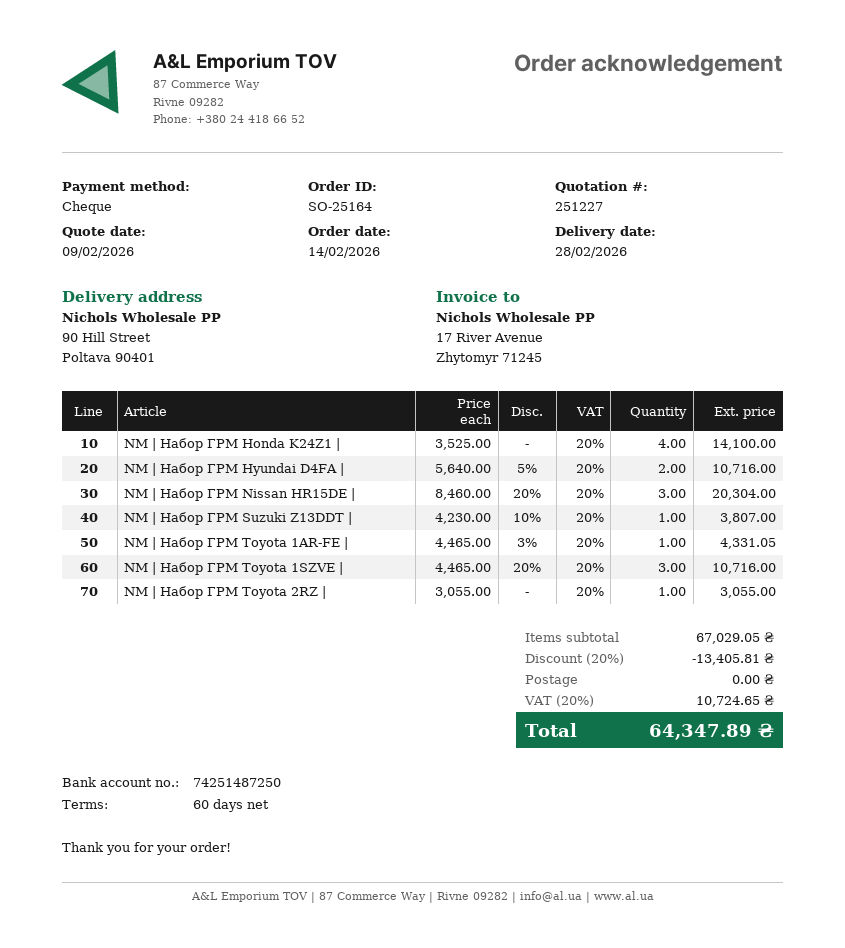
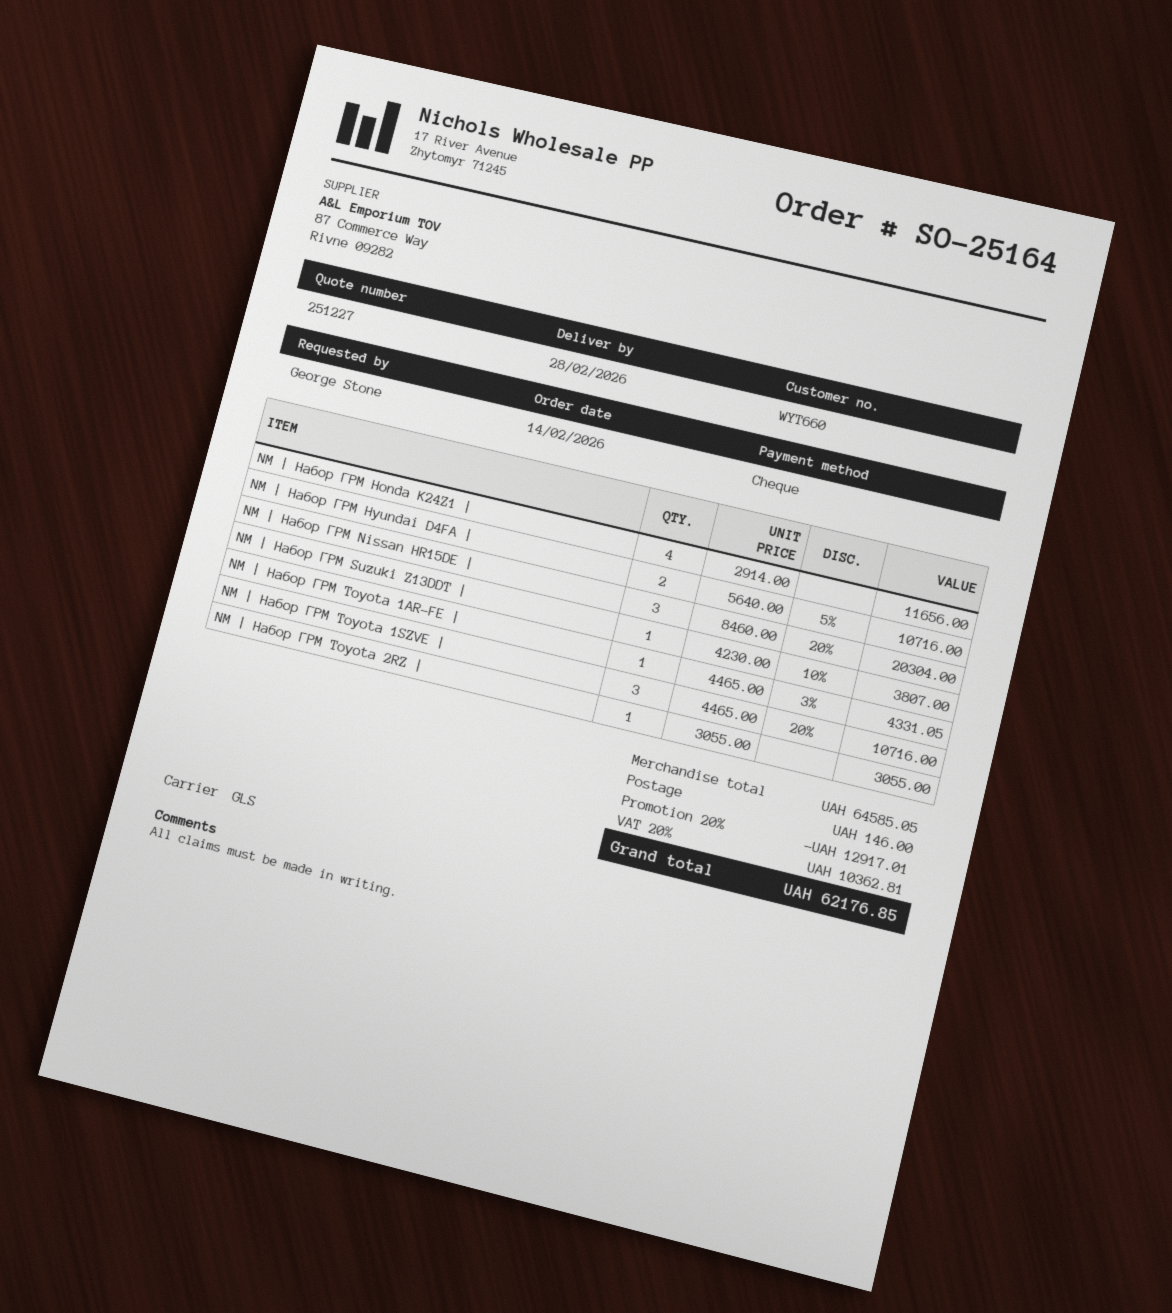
NM | Набор ГРМ Honda K24Z1 |: 4 x 3525.00 = 14100.00 -> 4 x 2914.00 = 11656.00
subtotal: 67029.05 -> 64585.05
discount: 20% = 13405.81 -> 20% = 12917.01
shipping: 0.00 -> 146.00
tax: 20% = 10724.65 -> 20% = 10362.81
total: 64347.89 -> 62176.85

